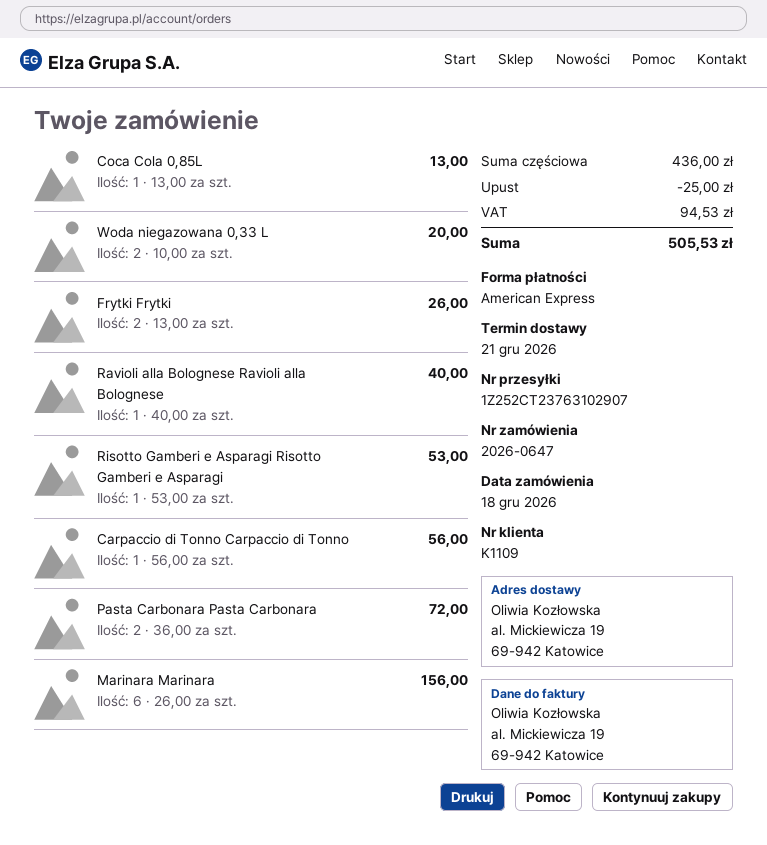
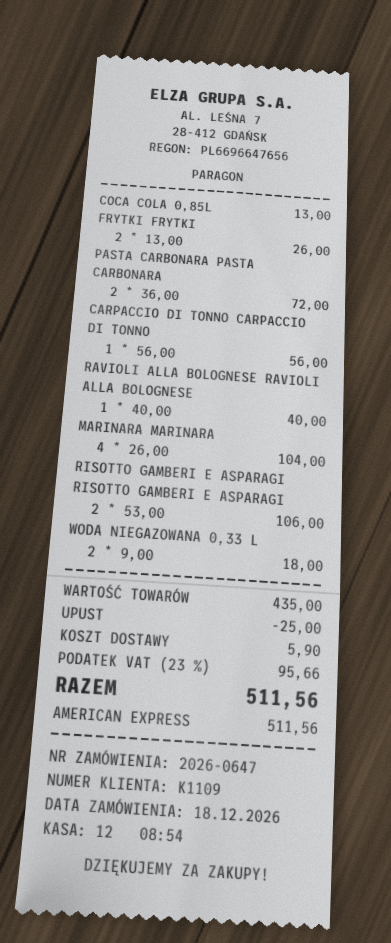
Woda niegazowana 0,33 L: 2 x 10.00 = 20.00 -> 2 x 9.00 = 18.00
Risotto Gamberi e Asparagi Risotto Gamberi e Asparagi: 1 x 53.00 = 53.00 -> 2 x 53.00 = 106.00
Marinara Marinara: 6 x 26.00 = 156.00 -> 4 x 26.00 = 104.00
subtotal: 436.00 -> 435.00
shipping: none -> 5.90
tax: 94.53 -> 95.66
total: 505.53 -> 511.56

